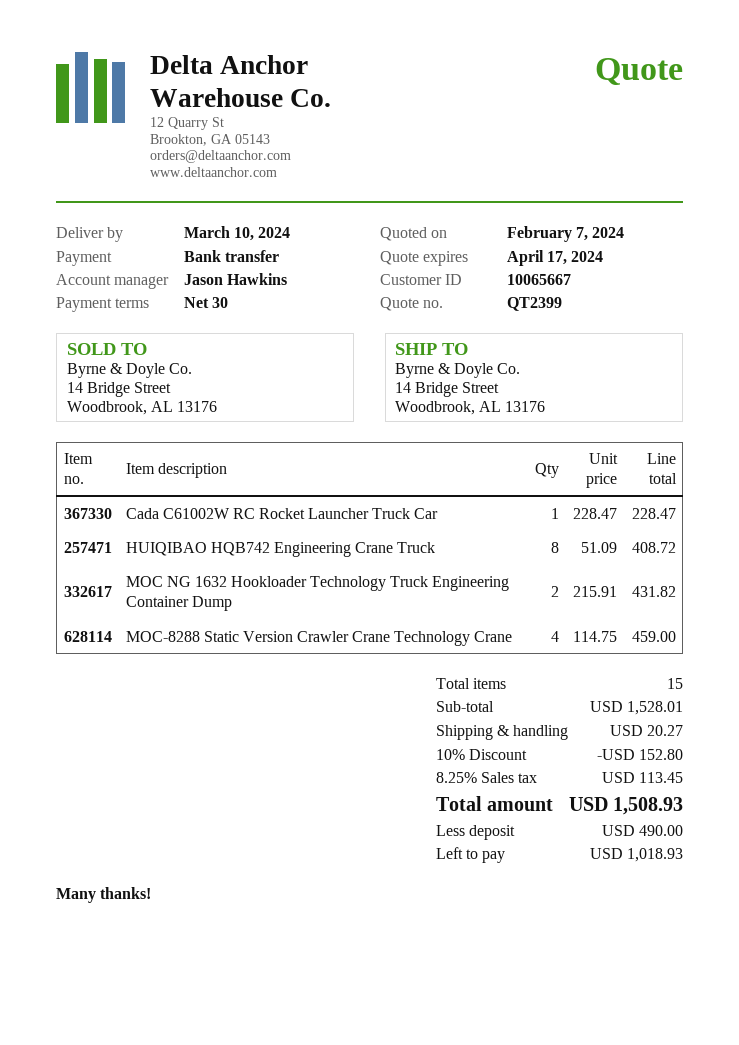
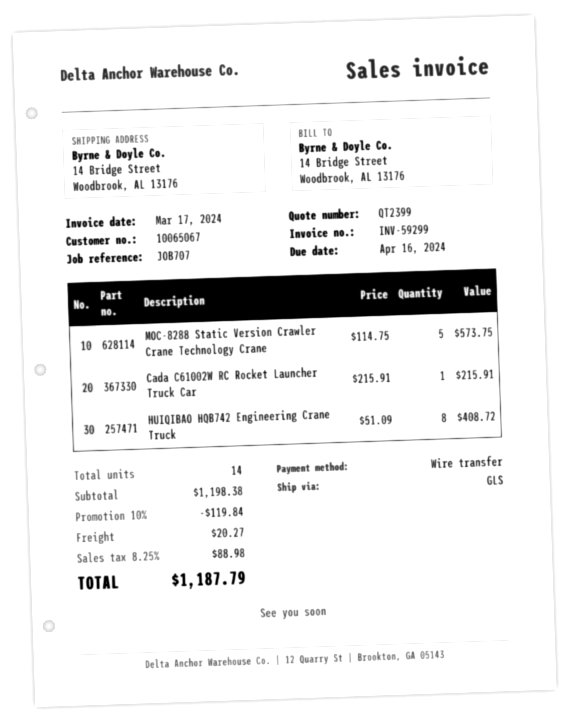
customer number: 10065667 -> 10065067
Cada C61002W RC Rocket Launcher Truck Car: 1 x 228.47 = 228.47 -> 1 x 215.91 = 215.91
MOC NG 1632 Hookloader Technology Truck Engineering Container Dump: 2 x 215.91 = 431.82 -> none
MOC-8288 Static Version Crawler Crane Technology Crane: 4 x 114.75 = 459.00 -> 5 x 114.75 = 573.75
total quantity: 15 -> 14
subtotal: 1528.01 -> 1198.38
discount: 10% = 152.80 -> 10% = 119.84
tax: 8.25% = 113.45 -> 8.25% = 88.98
total: 1508.93 -> 1187.79

